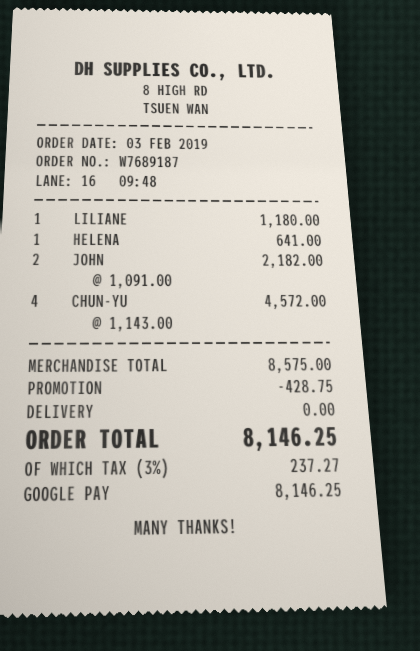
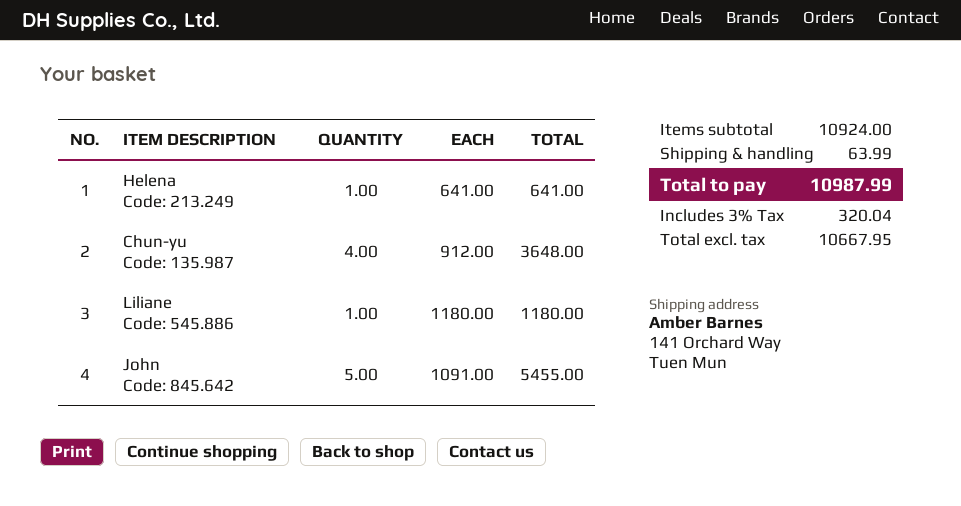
JOHN: 2 x 1091.00 = 2182.00 -> 5 x 1091.00 = 5455.00
CHUN-YU: 4 x 1143.00 = 4572.00 -> 4 x 912.00 = 3648.00
subtotal: 8575.00 -> 10924.00
discount: 428.75 -> none
shipping: 0.00 -> 63.99
tax: 3% = 237.27 -> 3% = 320.04
total: 8146.25 -> 10987.99

